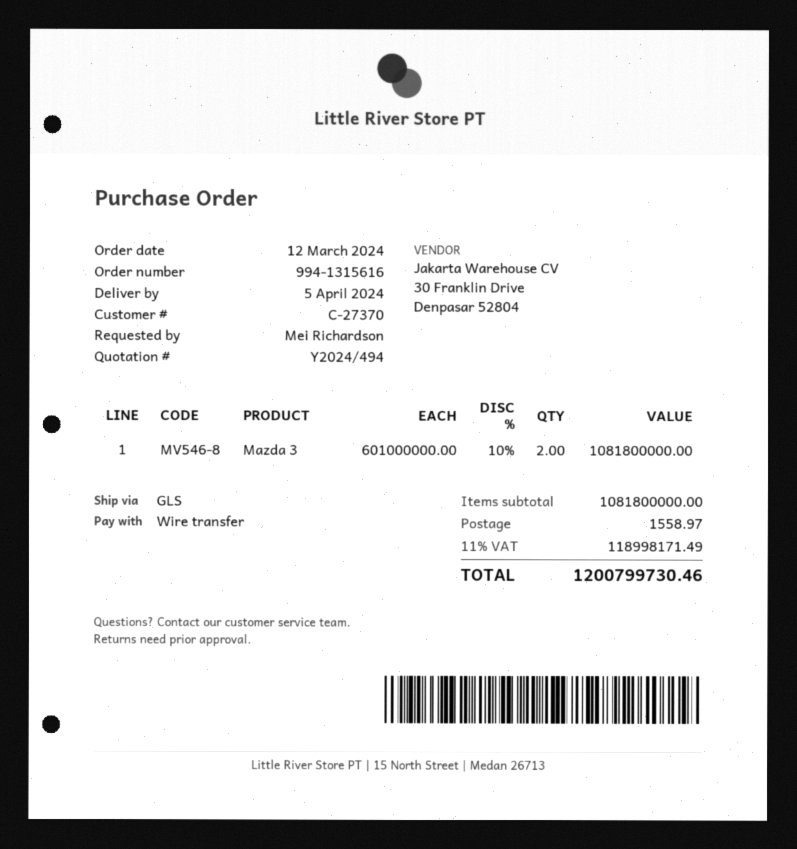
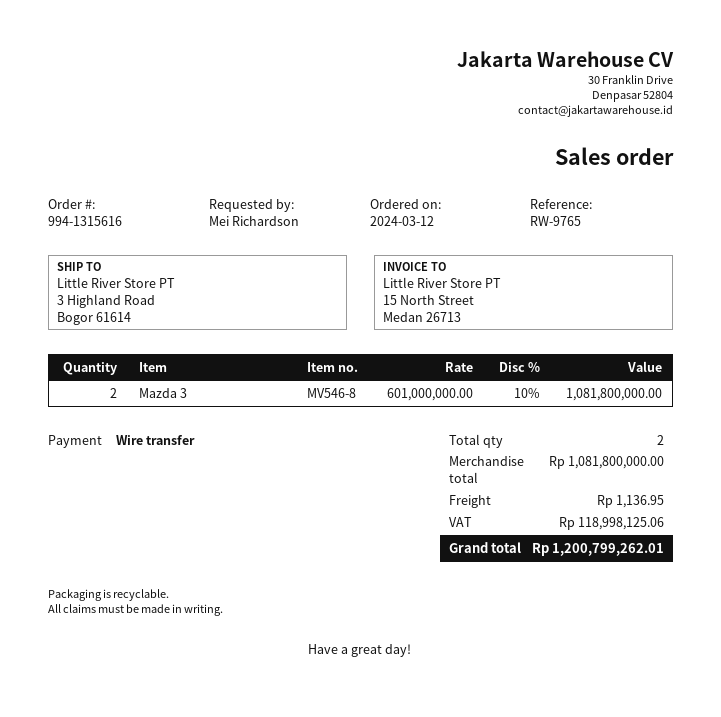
shipping: 1558.97 -> 1136.95
tax: 118998171.49 -> 118998125.06
total: 1200799730.46 -> 1200799262.01

